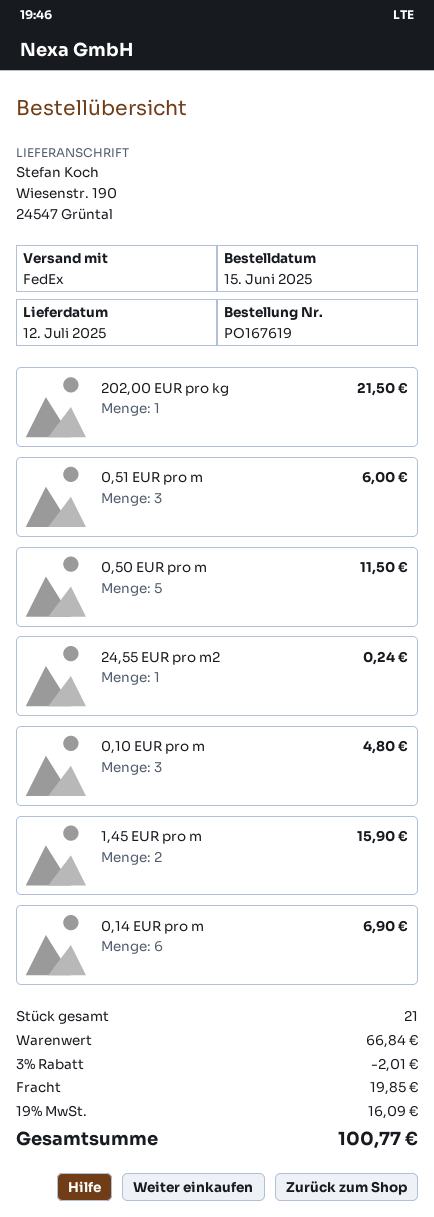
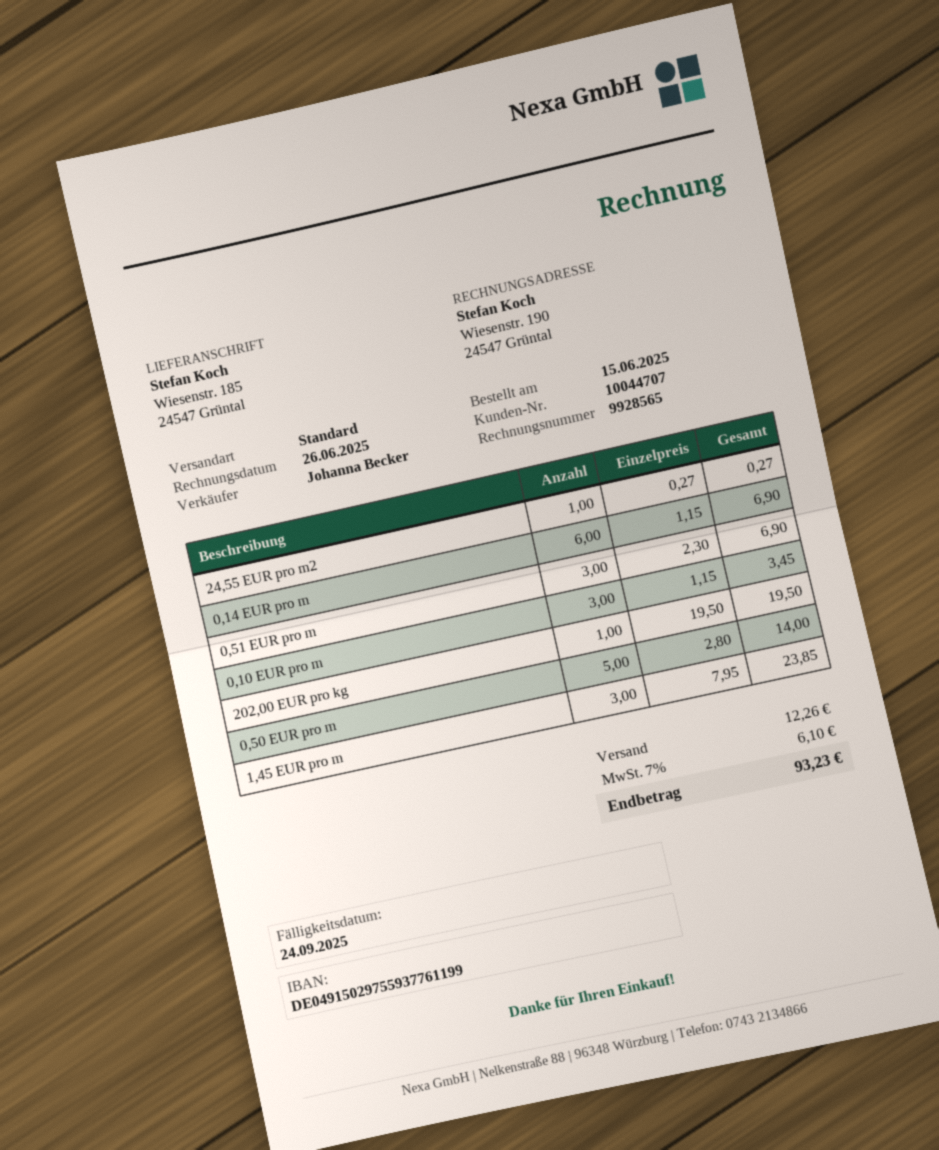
shipping method: FedEx -> standard
ship to: Wiesenstr. 190, 24547 Grüntal -> Wiesenstr. 185, 24547 Grüntal
202,00 EUR pro kg: 1 for 21.50 -> 1 for 19.50
0,51 EUR pro m: 3 for 6.00 -> 3 for 6.90
0,50 EUR pro m: 5 for 11.50 -> 5 for 14.00
24,55 EUR pro m2: 1 for 0.24 -> 1 for 0.27
0,10 EUR pro m: 3 for 4.80 -> 3 for 3.45
1,45 EUR pro m: 2 for 15.90 -> 3 for 23.85
discount: 3% = 2.01 -> none
shipping: 19.85 -> 12.26
tax: 19% = 16.09 -> 7% = 6.10
total: 100.77 -> 93.23

